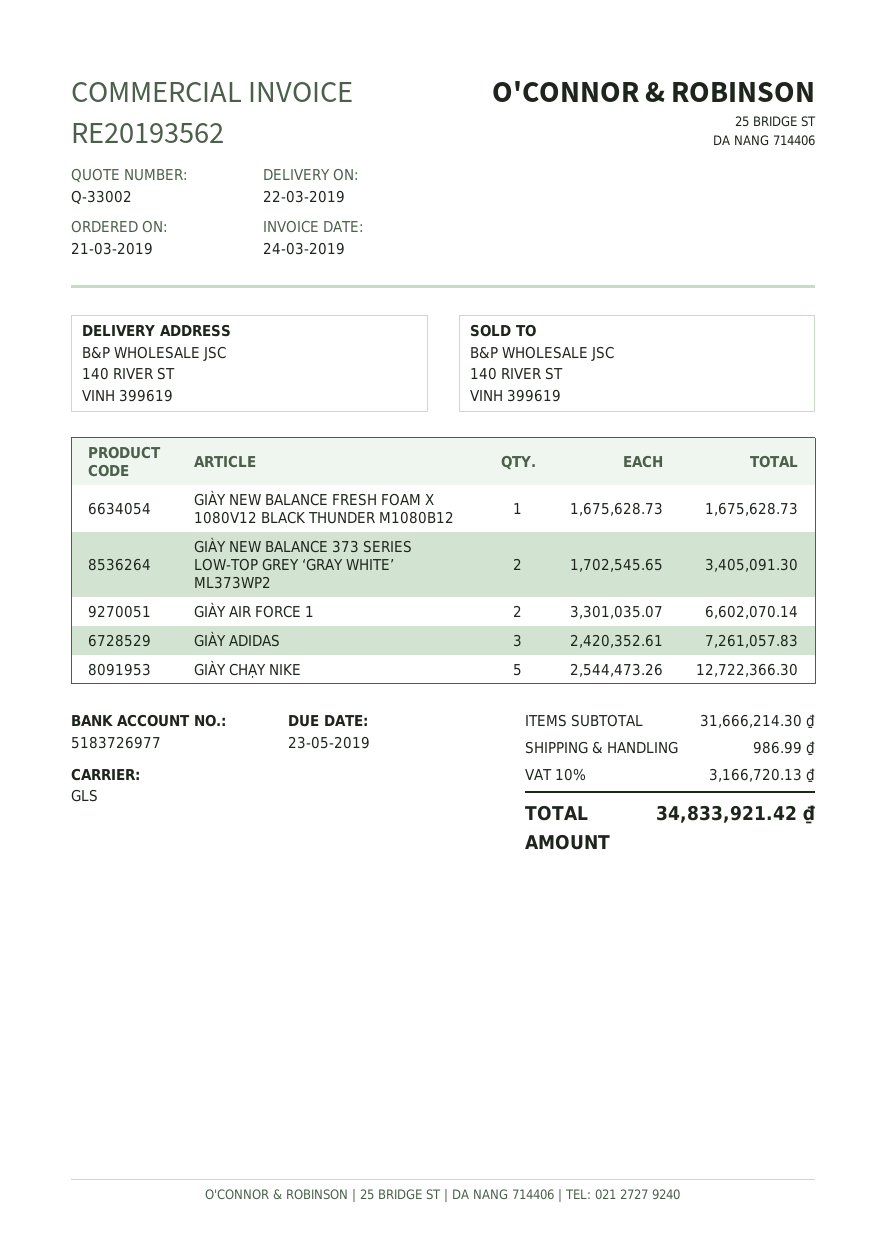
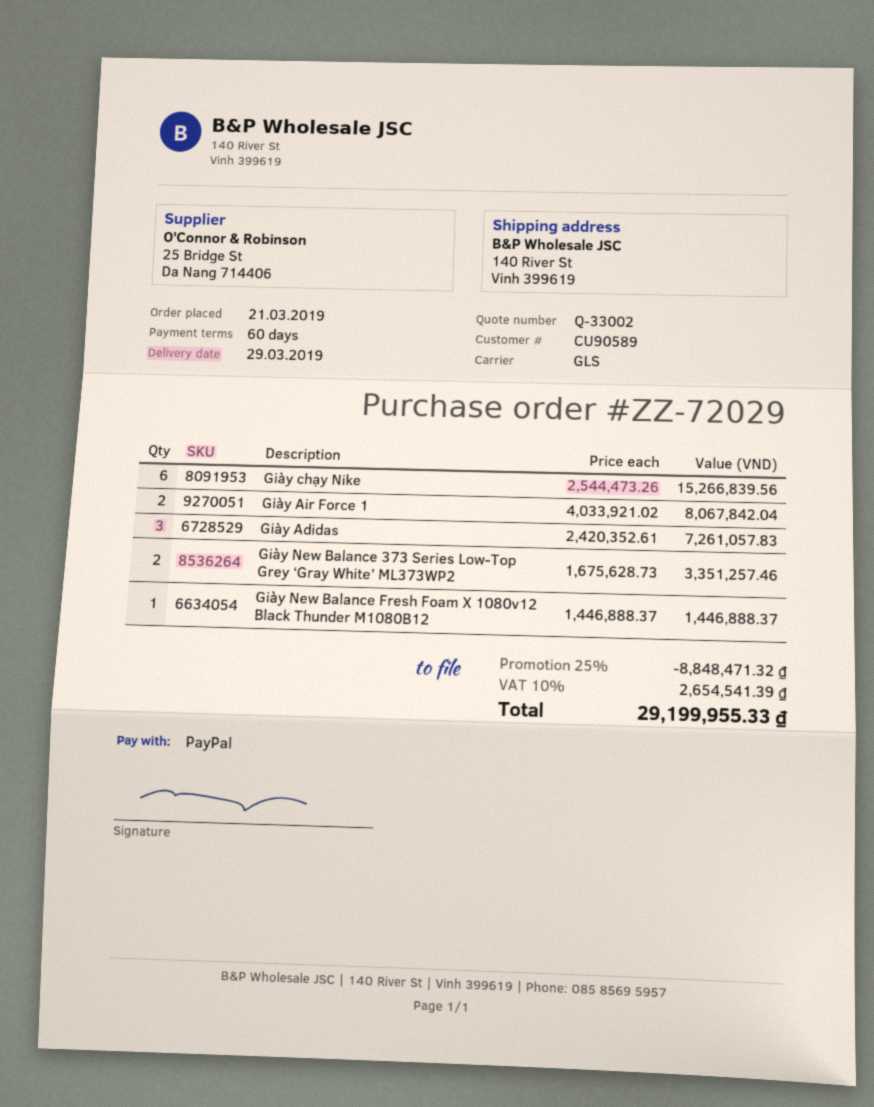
delivery date: 2019-03-22 -> 2019-03-29
GIÀY NEW BALANCE FRESH FOAM X 1080V12 BLACK THUNDER M1080B12: 1 x 1675628.73 = 1675628.73 -> 1 x 1446888.37 = 1446888.37
GIÀY NEW BALANCE 373 SERIES LOW-TOP GREY ‘GRAY WHITE’ ML373WP2: 2 x 1702545.65 = 3405091.30 -> 2 x 1675628.73 = 3351257.46
GIÀY AIR FORCE 1: 2 x 3301035.07 = 6602070.14 -> 2 x 4033921.02 = 8067842.04
GIÀY CHẠY NIKE: 5 x 2544473.26 = 12722366.30 -> 6 x 2544473.26 = 15266839.56
discount: none -> 25% = 8848471.32
shipping: 986.99 -> none
tax: 10% = 3166720.13 -> 10% = 2654541.39
total: 34833921.42 -> 29199955.33

